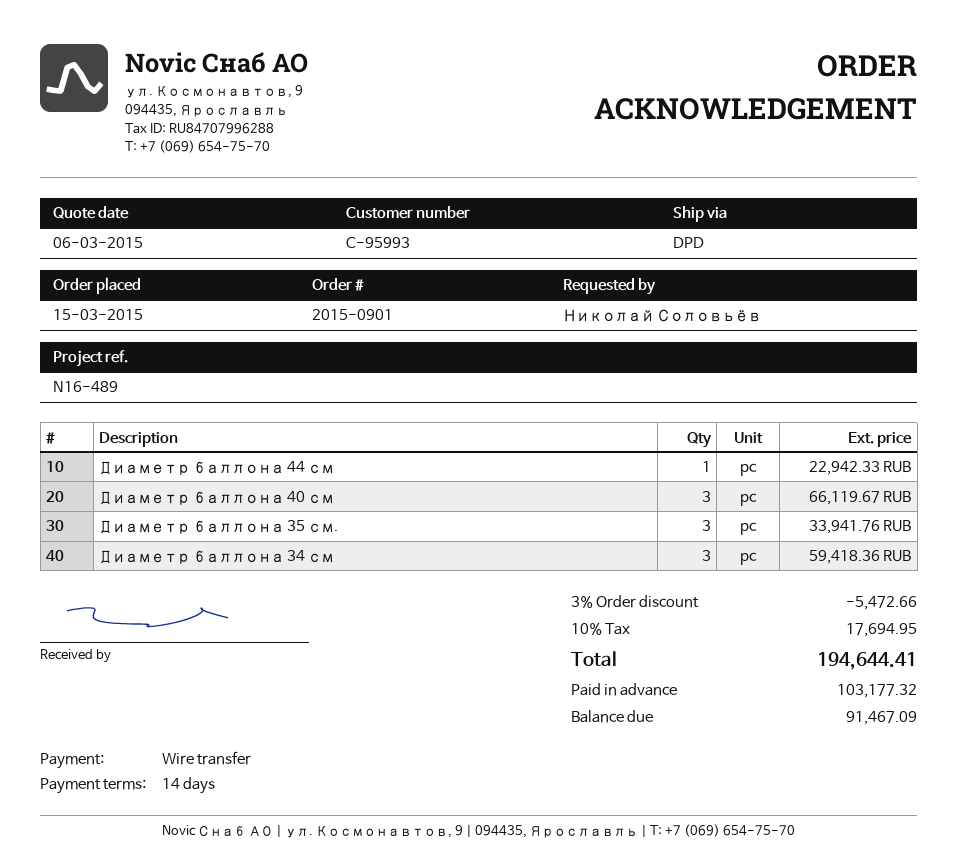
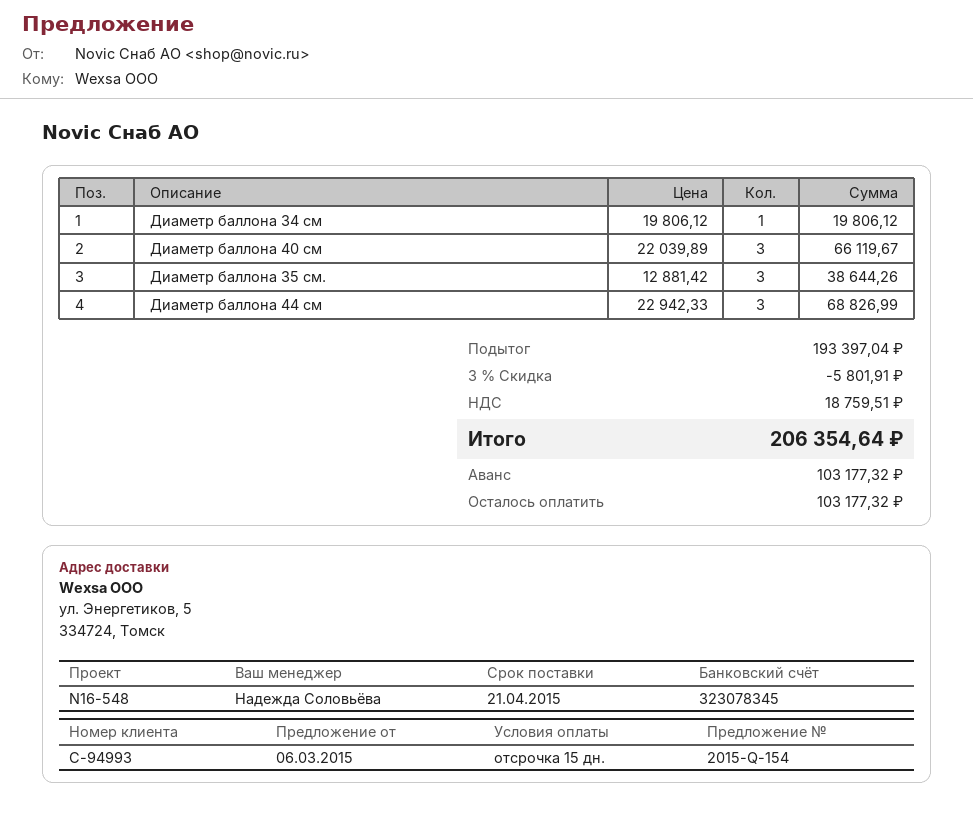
payment terms: 14 days -> 15 days
customer number: C-95993 -> C-94993
reference: N16-489 -> N16-548
Диаметр баллона 44 см: 1 for 22942.33 -> 3 for 68826.99
Диаметр баллона 35 см.: 3 for 33941.76 -> 3 for 38644.26
Диаметр баллона 34 см: 3 for 59418.36 -> 1 for 19806.12
discount: 3% = 5472.66 -> 3% = 5801.91
tax: 17694.95 -> 18759.51
total: 194644.41 -> 206354.64
balance: 91467.09 -> 103177.32

